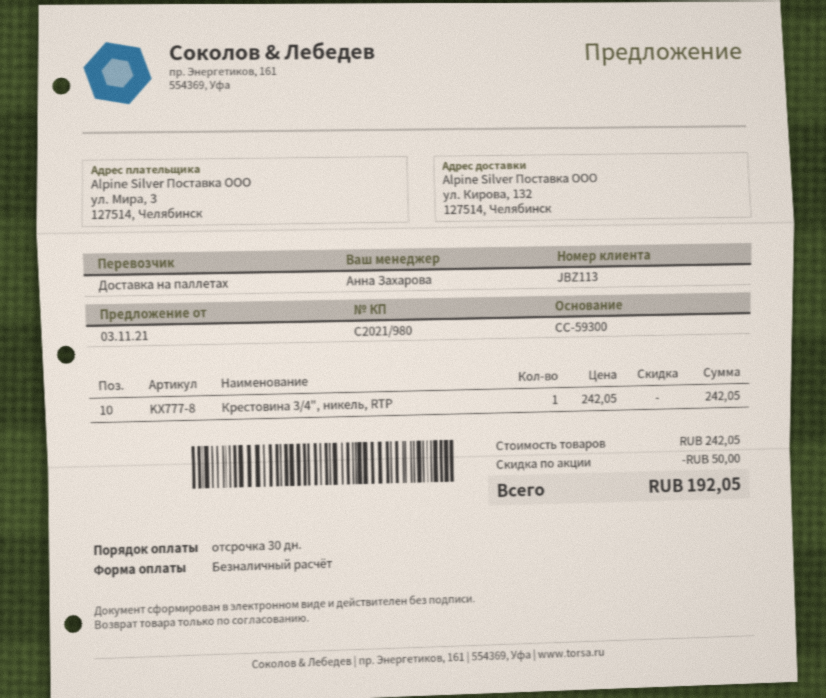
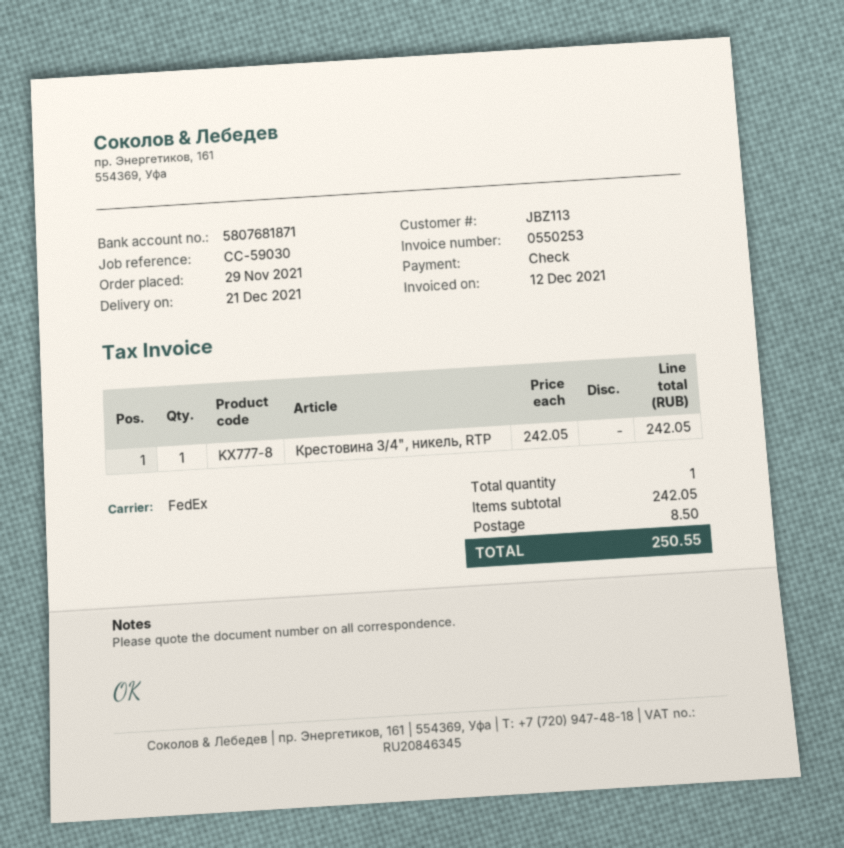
reference: CC-59300 -> CC-59030
payment method: bank transfer -> cheque
shipping method: pallet freight -> FedEx
discount: 50.00 -> none
shipping: none -> 8.50
total: 192.05 -> 250.55

